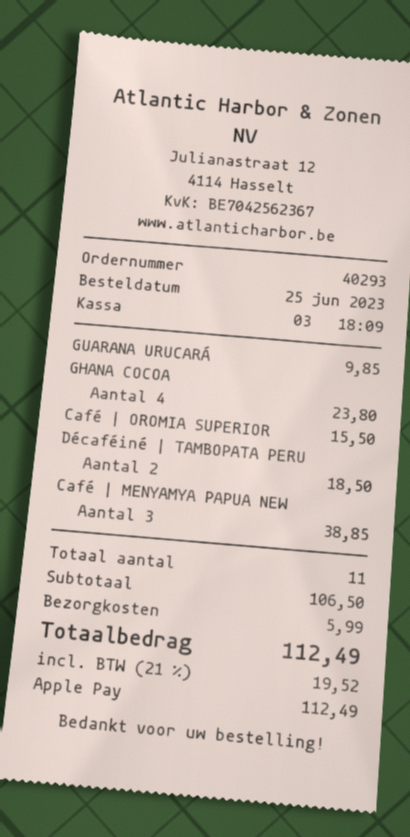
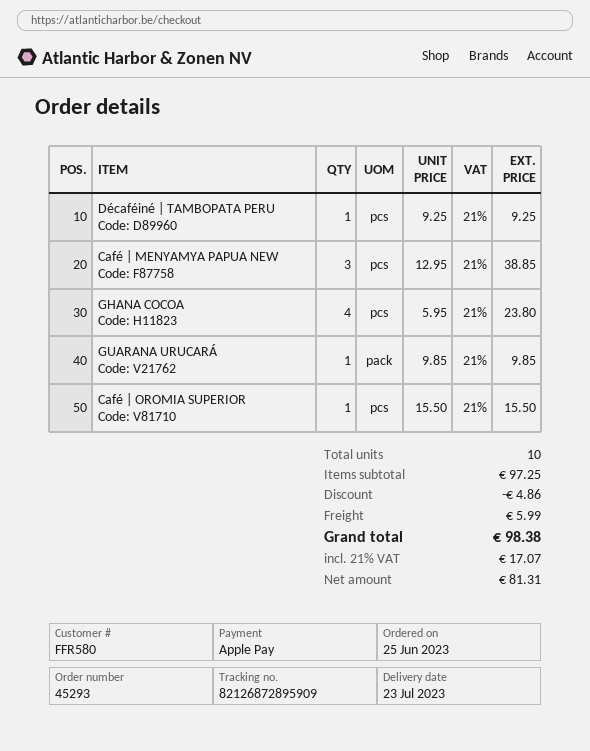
order number: 40293 -> 45293
Décaféiné | TAMBOPATA PERU: 2 for 18.50 -> 1 for 9.25
total quantity: 11 -> 10
subtotal: 106.50 -> 97.25
discount: none -> 4.86
tax: 21% = 19.52 -> 21% = 17.07
total: 112.49 -> 98.38

